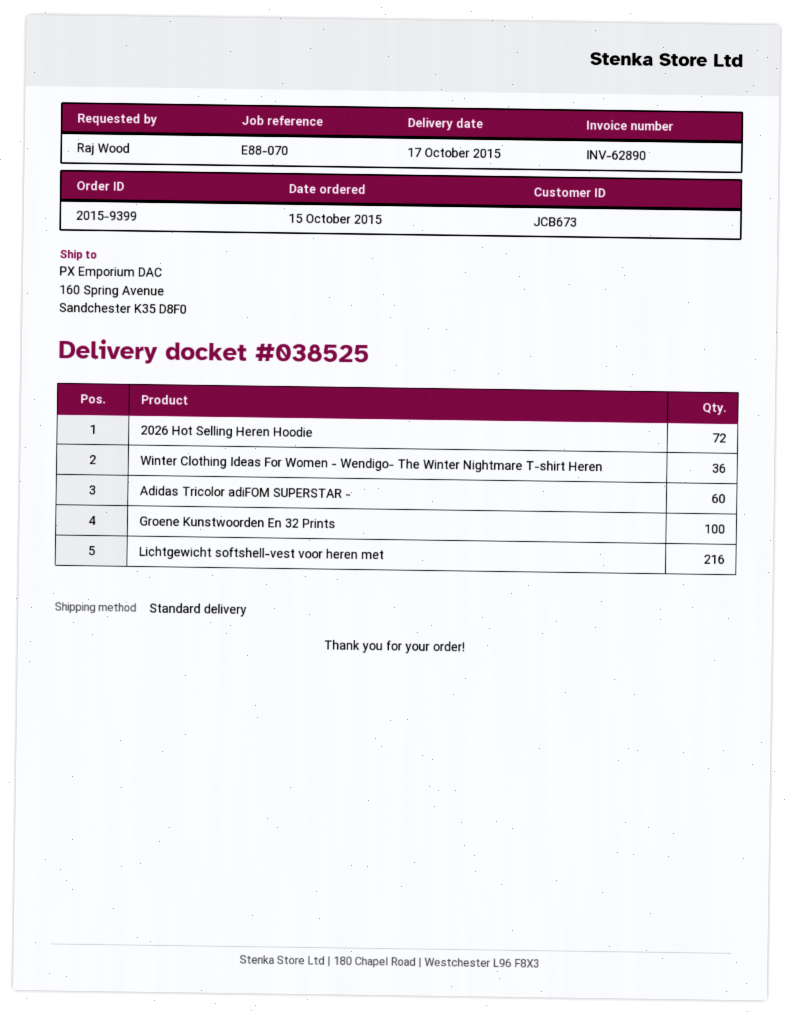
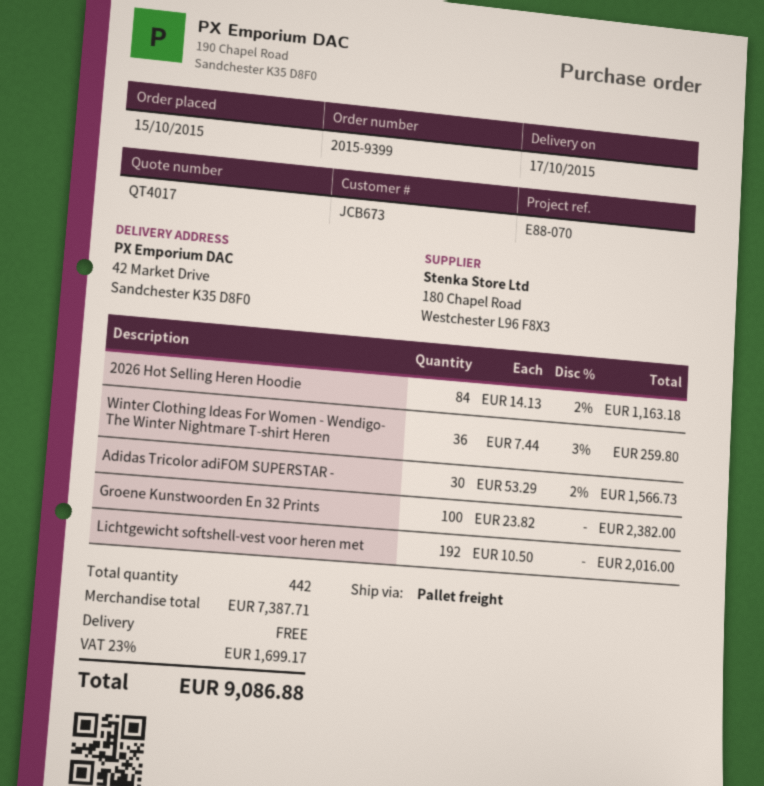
shipping method: standard -> pallet freight
ship to: 160 Spring Avenue, Sandchester K35 D8F0 -> 42 Market Drive, Sandchester K35 D8F0
2026 Hot Selling Heren Hoodie: 72 -> 84
Adidas Tricolor adiFOM SUPERSTAR -: 60 -> 30
Lichtgewicht softshell-vest voor heren met: 216 -> 192

